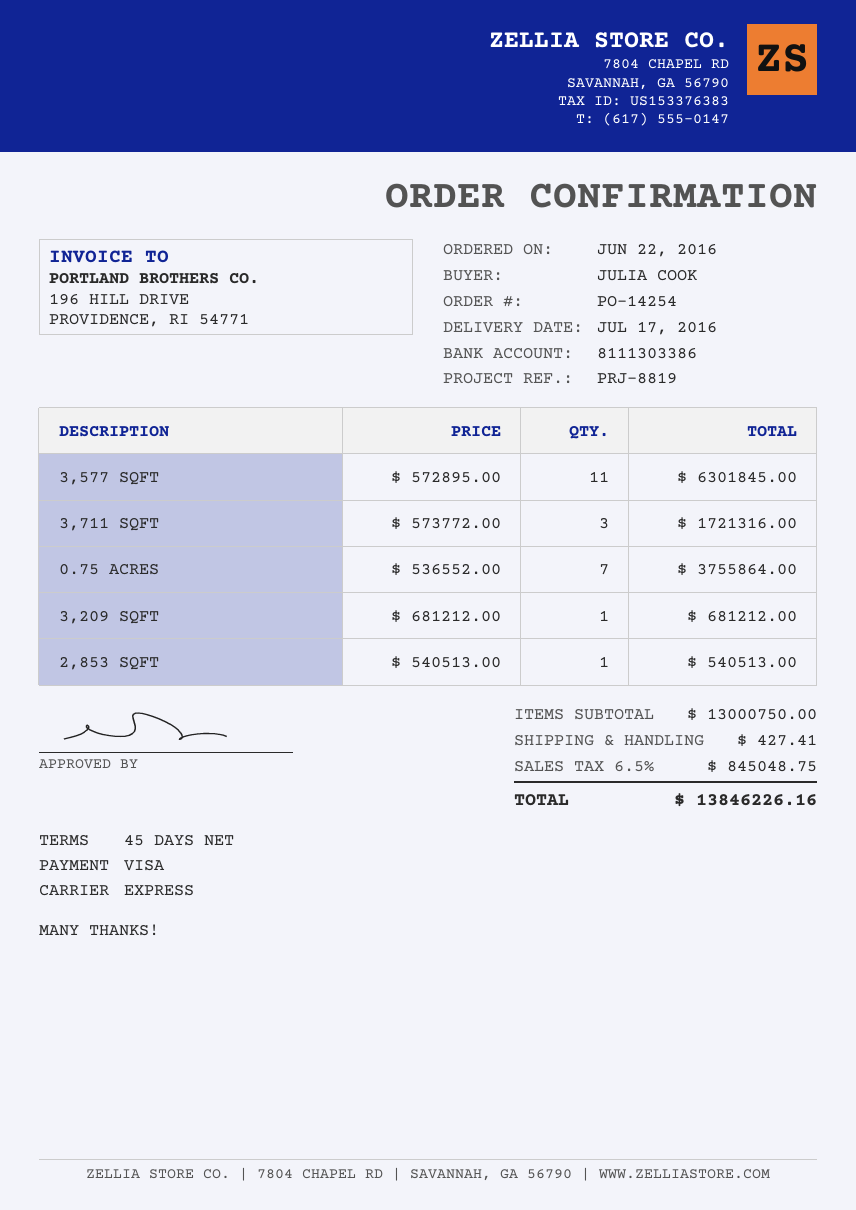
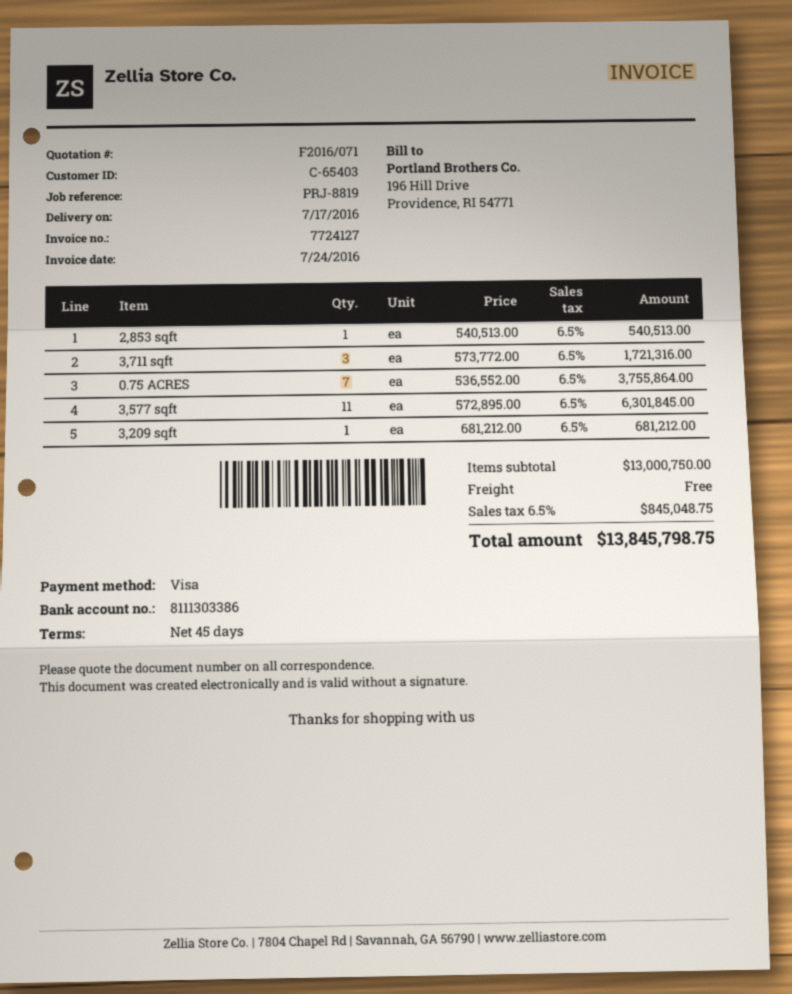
shipping: 427.41 -> 0.00
total: 13846226.16 -> 13845798.75

